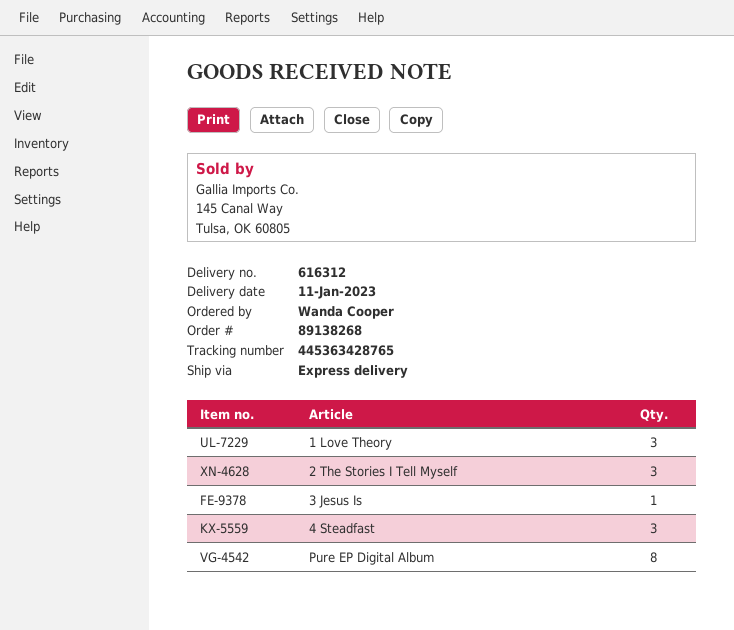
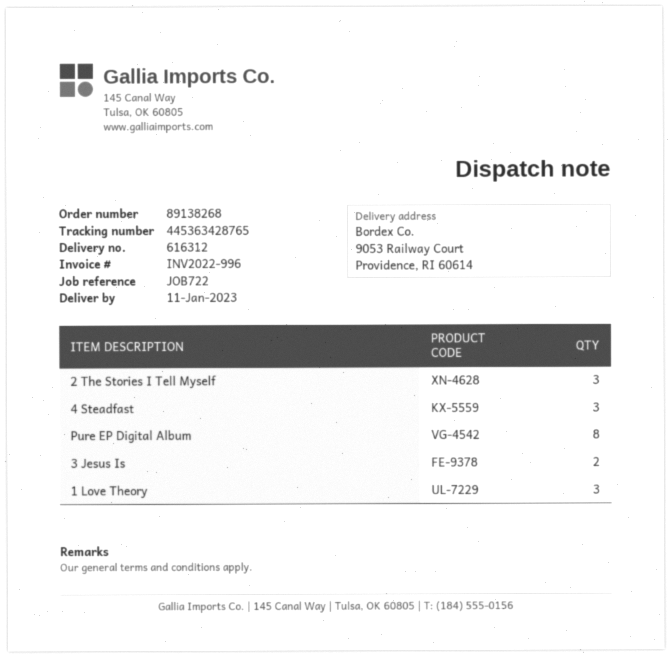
3 Jesus Is: 1 -> 2

